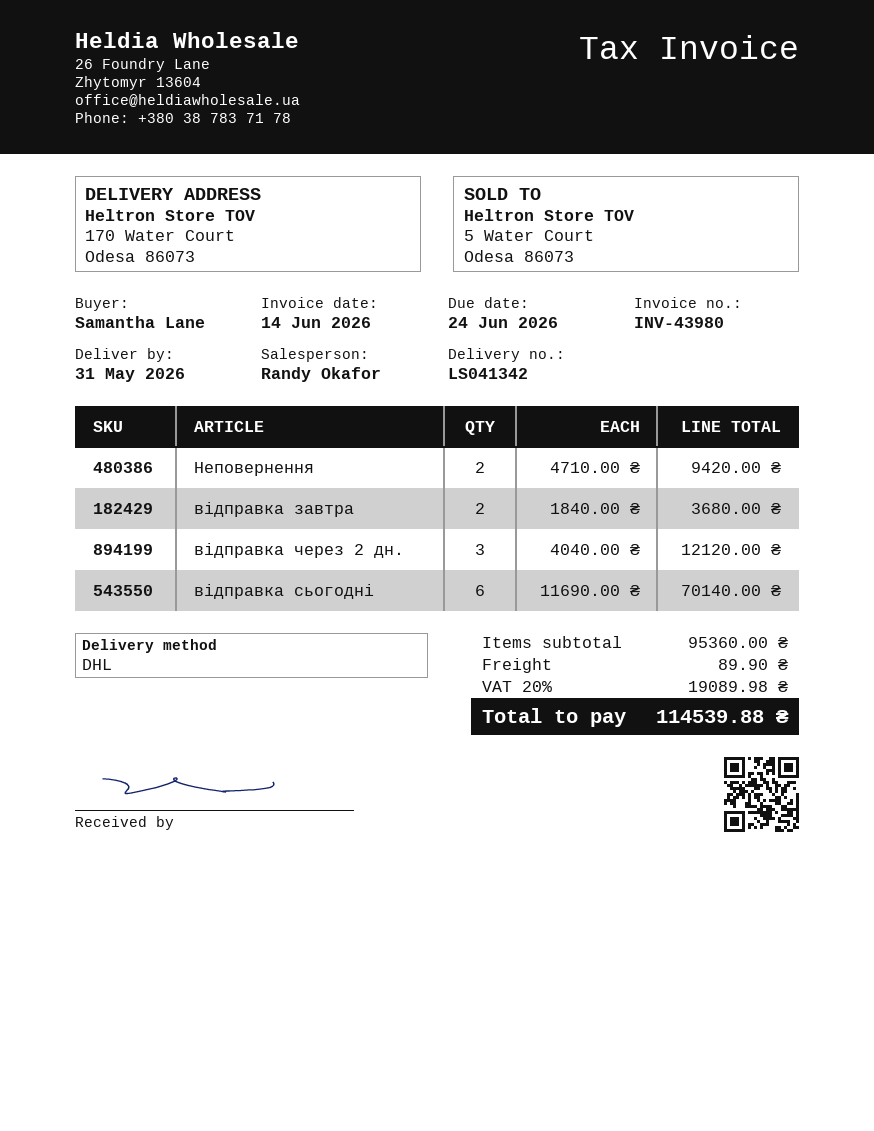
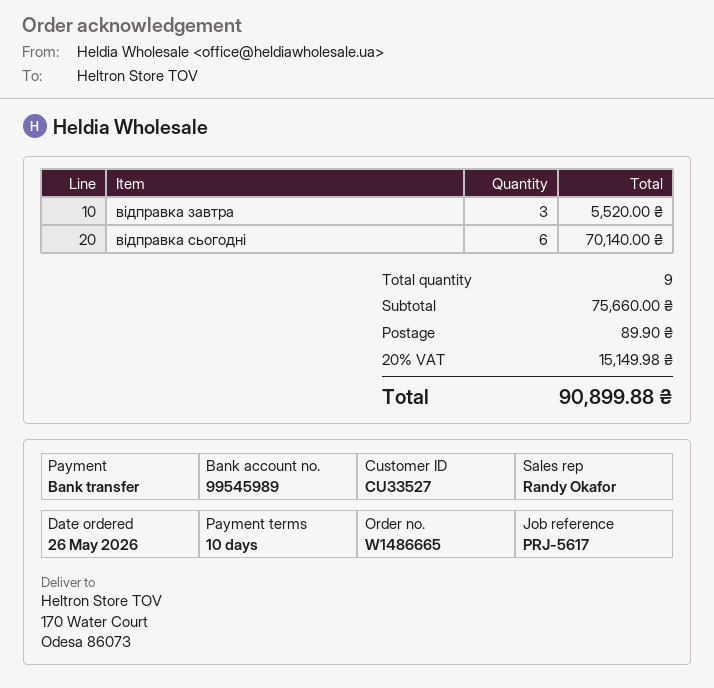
Неповернення: 2 for 9420.00 -> none
відправка завтра: 2 for 3680.00 -> 3 for 5520.00
відправка через 2 дн.: 3 for 12120.00 -> none
subtotal: 95360.00 -> 75660.00
tax: 20% = 19089.98 -> 20% = 15149.98
total: 114539.88 -> 90899.88

